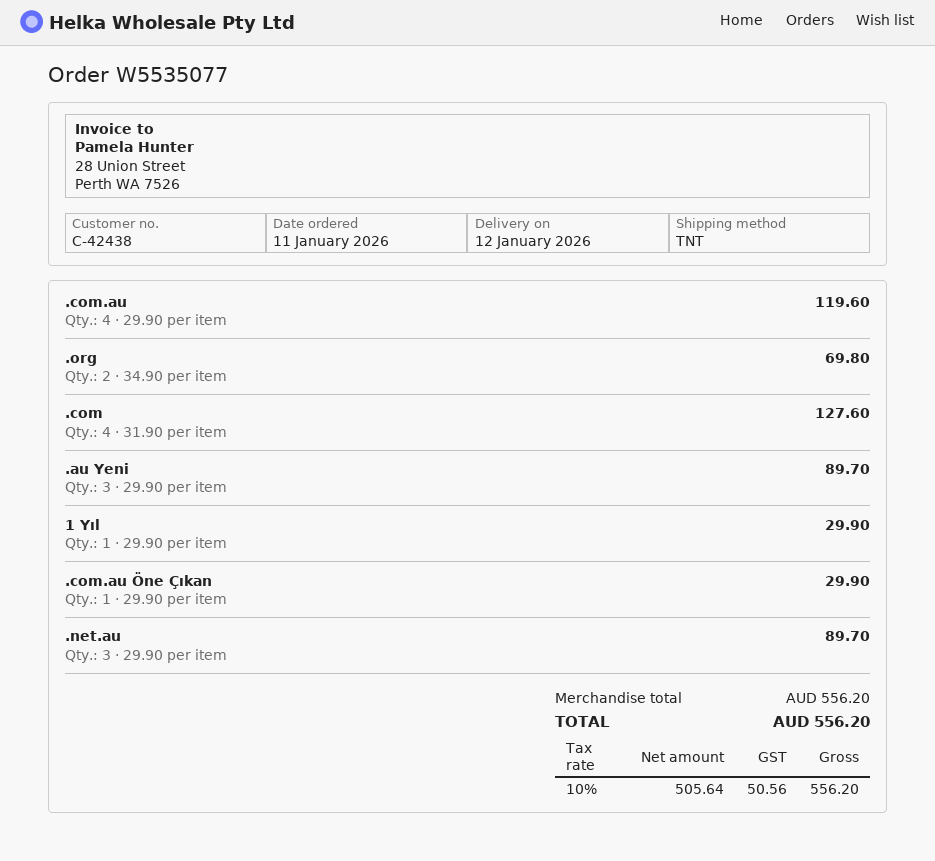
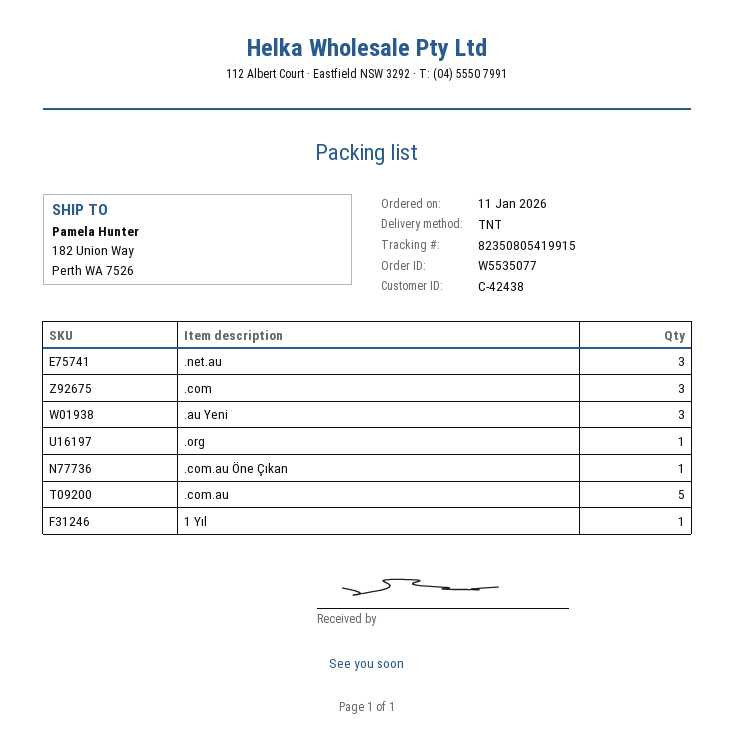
.com.au: 4 -> 5
.org: 2 -> 1
.com: 4 -> 3

